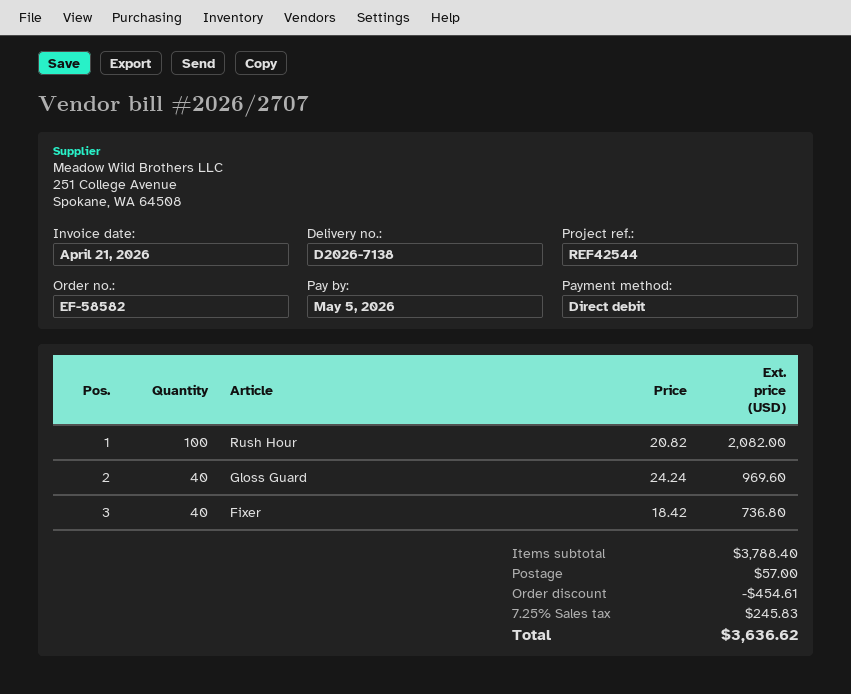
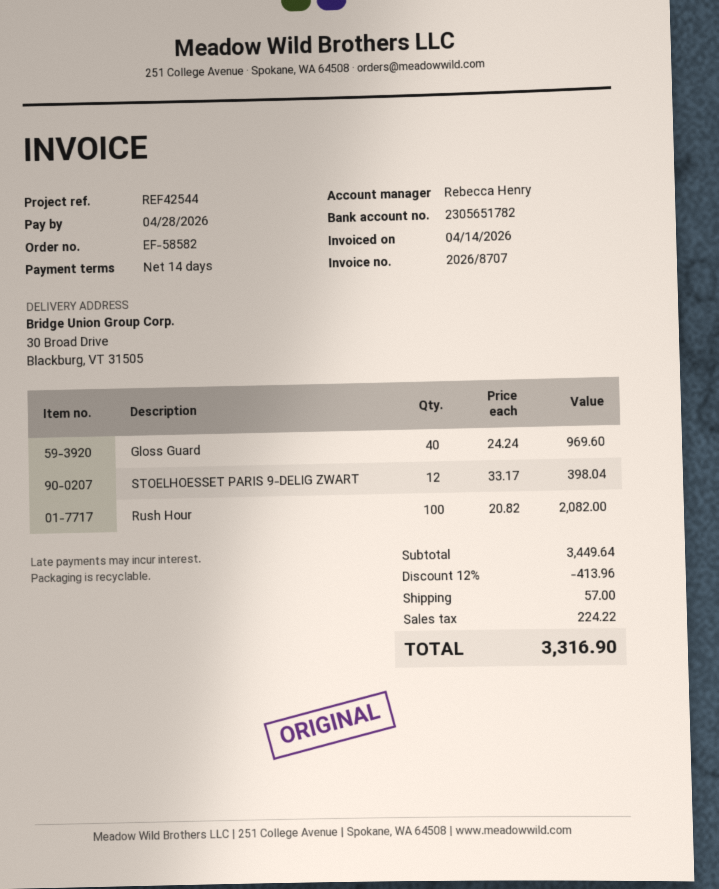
invoice number: 2026/2707 -> 2026/8707
invoice date: 2026-04-21 -> 2026-04-14
due date: 2026-05-05 -> 2026-04-28
Fixer: 40 x 18.42 = 736.80 -> none
STOELHOESSET PARIS 9-DELIG ZWART: none -> 12 x 33.17 = 398.04
subtotal: 3788.40 -> 3449.64
discount: 454.61 -> 413.96
tax: 245.83 -> 224.22
total: 3636.62 -> 3316.90

